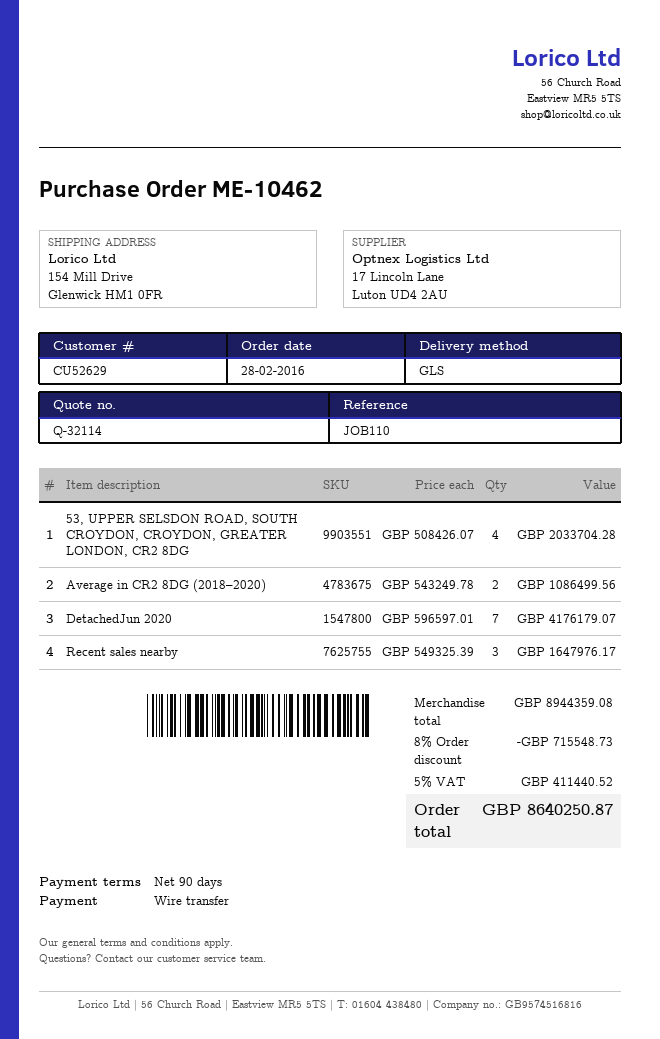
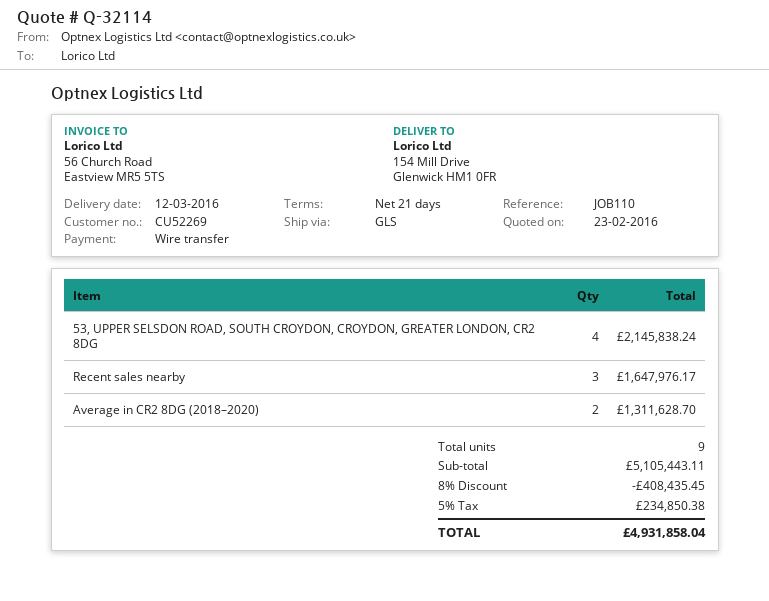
payment terms: 90 days -> 21 days
customer number: CU52629 -> CU52269
53, UPPER SELSDON ROAD, SOUTH CROYDON, CROYDON, GREATER LONDON, CR2 8DG: 4 for 2033704.28 -> 4 for 2145838.24
Average in CR2 8DG (2018–2020): 2 for 1086499.56 -> 2 for 1311628.70
DetachedJun 2020: 7 for 4176179.07 -> none
subtotal: 8944359.08 -> 5105443.11
discount: 8% = 715548.73 -> 8% = 408435.45
tax: 5% = 411440.52 -> 5% = 234850.38
total: 8640250.87 -> 4931858.04

